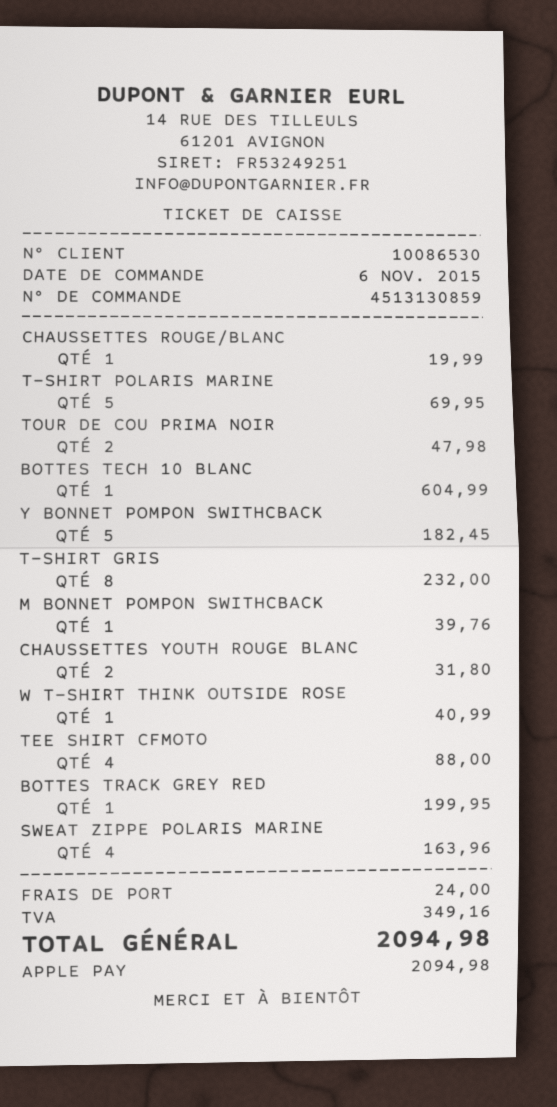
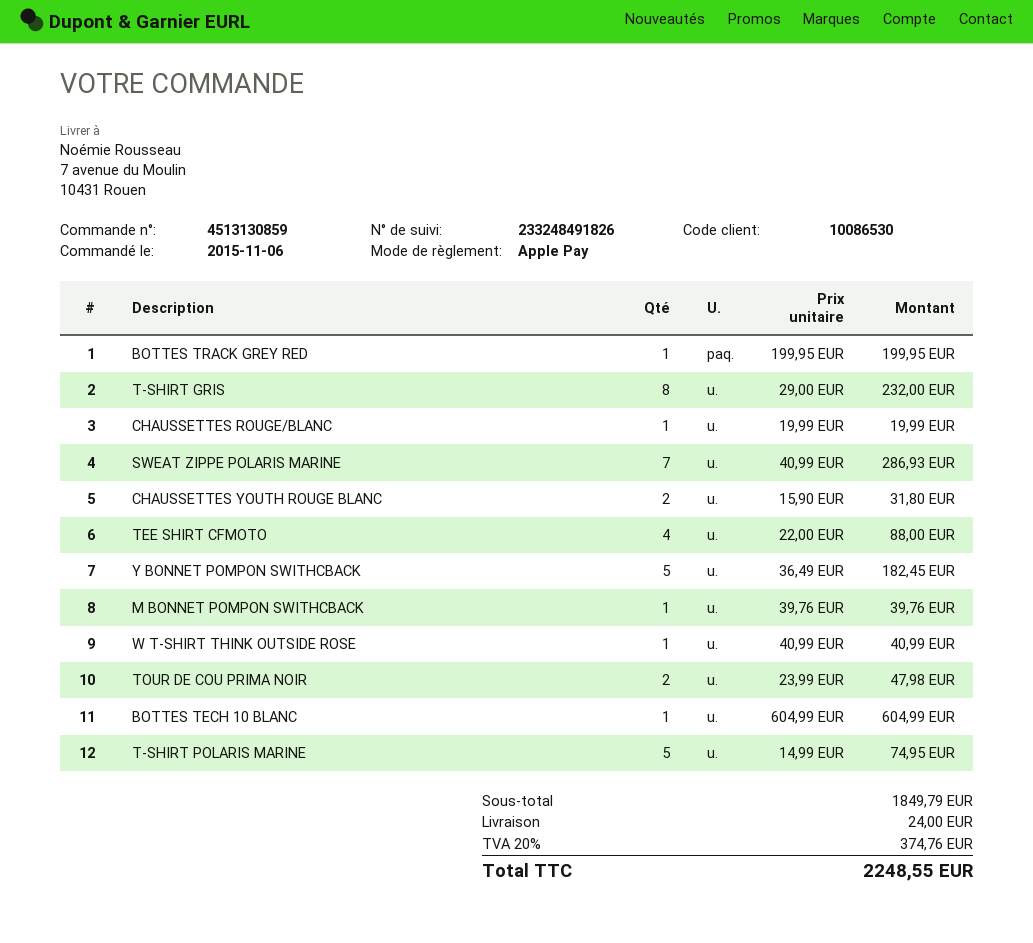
T-SHIRT POLARIS MARINE: 5 for 69.95 -> 5 for 74.95
SWEAT ZIPPE POLARIS MARINE: 4 for 163.96 -> 7 for 286.93
tax: 349.16 -> 374.76
total: 2094.98 -> 2248.55

